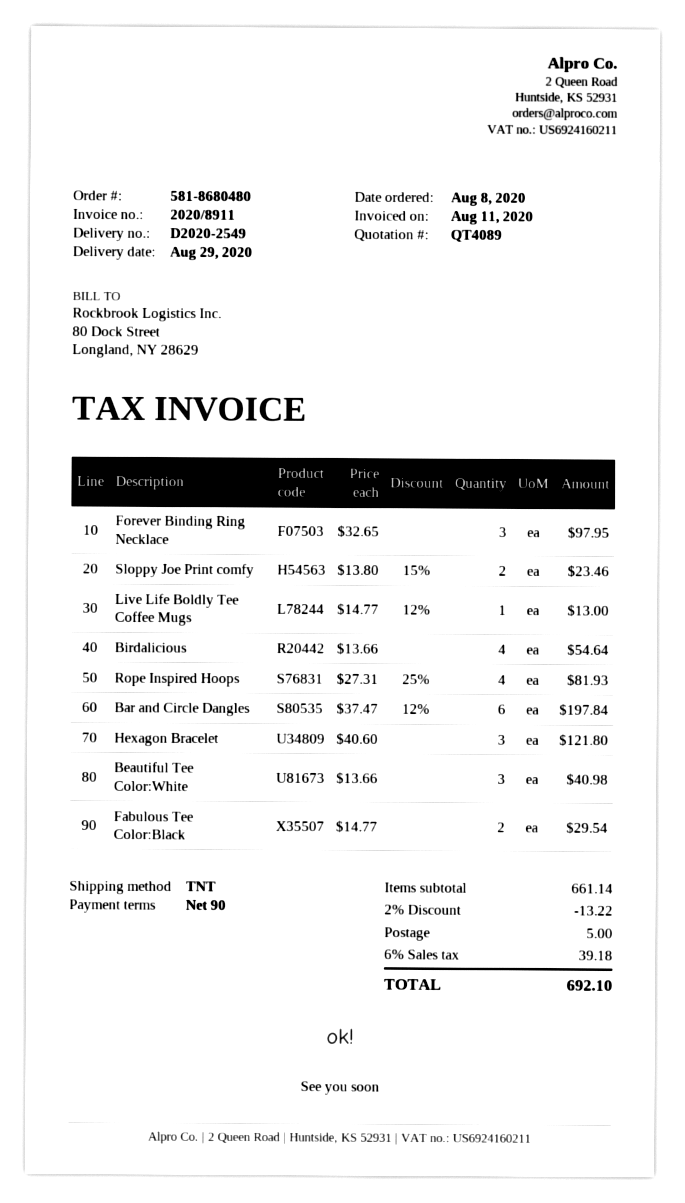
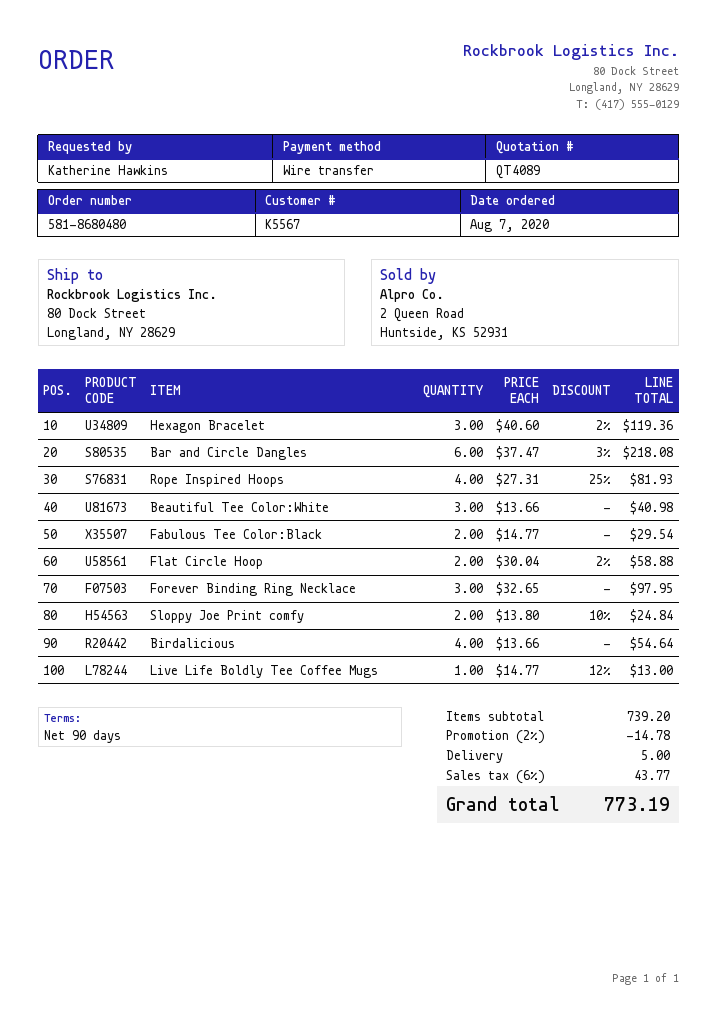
order date: 2020-08-08 -> 2020-08-07
Sloppy Joe Print comfy: 2 x 13.80 - 15% = 23.46 -> 2 x 13.80 - 10% = 24.84
Bar and Circle Dangles: 6 x 37.47 - 12% = 197.84 -> 6 x 37.47 - 3% = 218.08
Hexagon Bracelet: 3 x 40.60 = 121.80 -> 3 x 40.60 - 2% = 119.36
Flat Circle Hoop: none -> 2 x 30.04 - 2% = 58.88
subtotal: 661.14 -> 739.20
discount: 2% = 13.22 -> 2% = 14.78
tax: 6% = 39.18 -> 6% = 43.77
total: 692.10 -> 773.19

